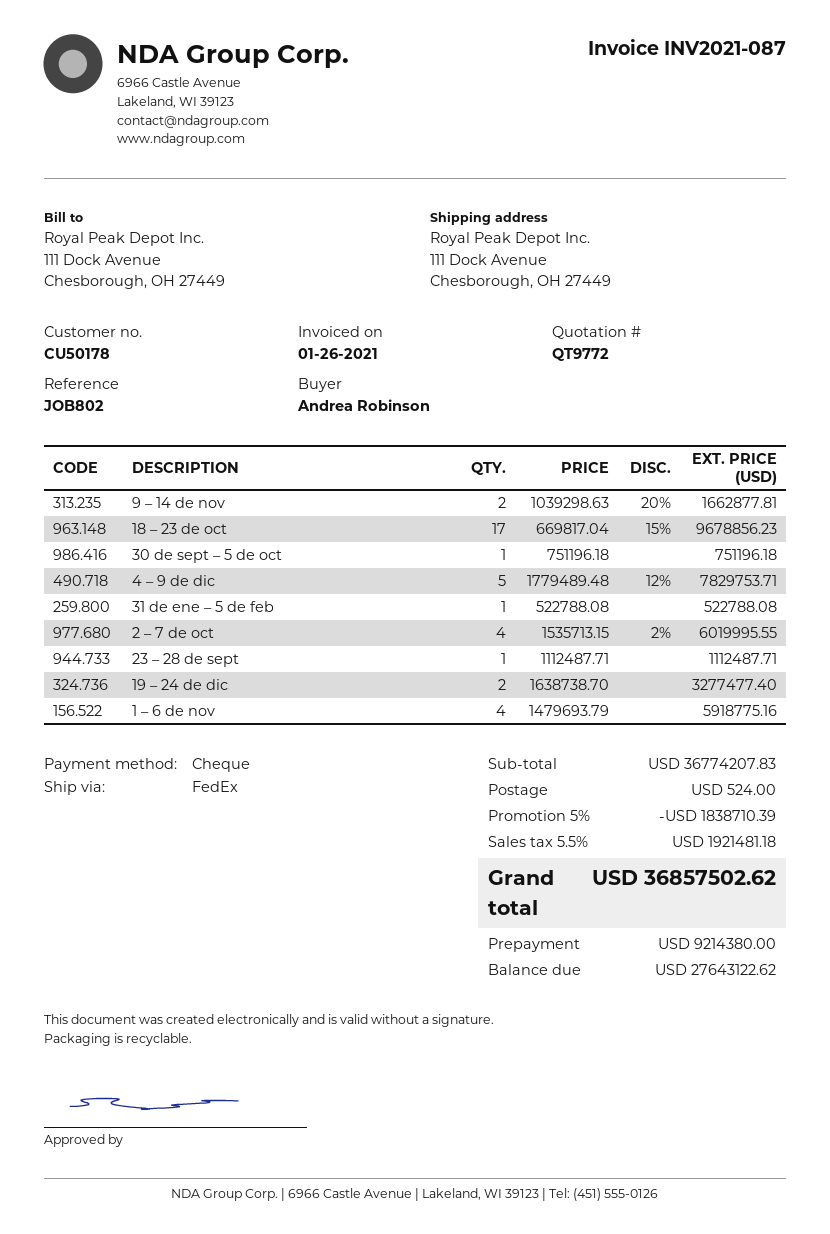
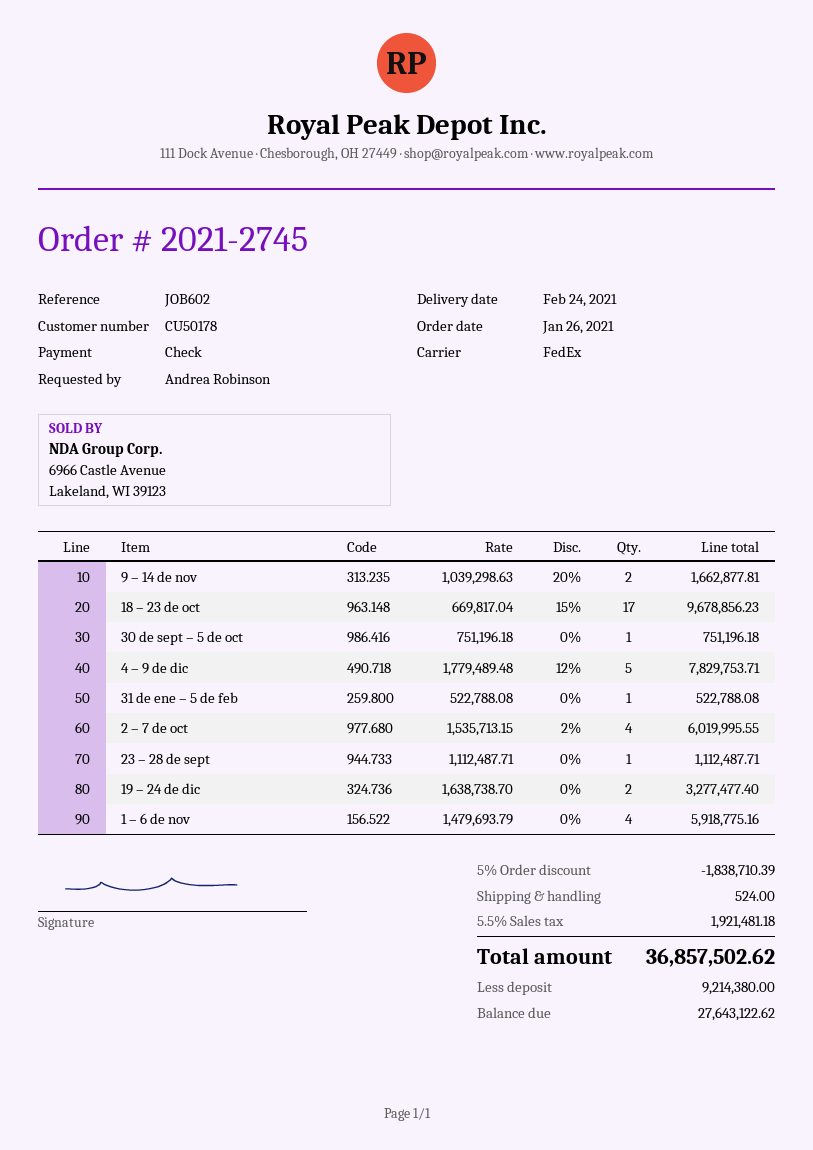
reference: JOB802 -> JOB602

